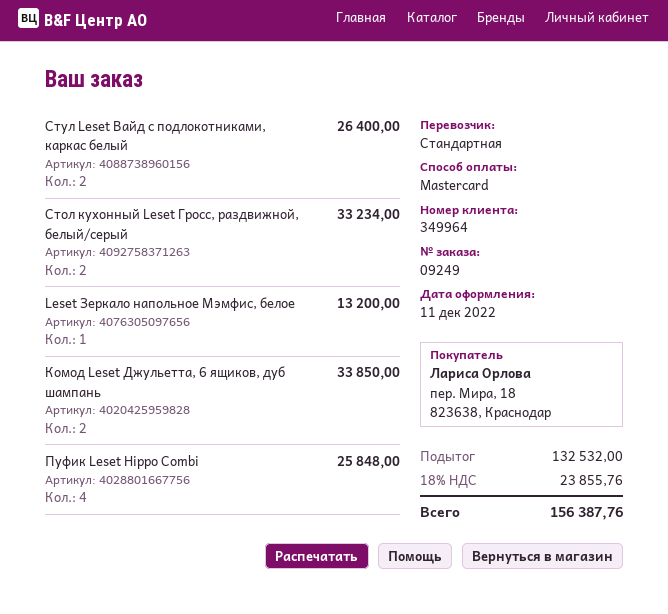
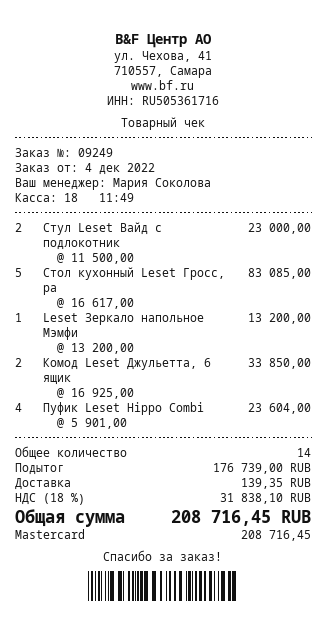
order date: 2022-12-11 -> 2022-12-04
Стул Leset Вайд с подлокотниками, каркас белый: 2 for 26400.00 -> 2 for 23000.00
Стол кухонный Leset Гросс, раздвижной, белый/серый: 2 for 33234.00 -> 5 for 83085.00
Пуфик Leset Hippo Combi: 4 for 25848.00 -> 4 for 23604.00
subtotal: 132532.00 -> 176739.00
shipping: none -> 139.35
tax: 18% = 23855.76 -> 18% = 31838.10
total: 156387.76 -> 208716.45

